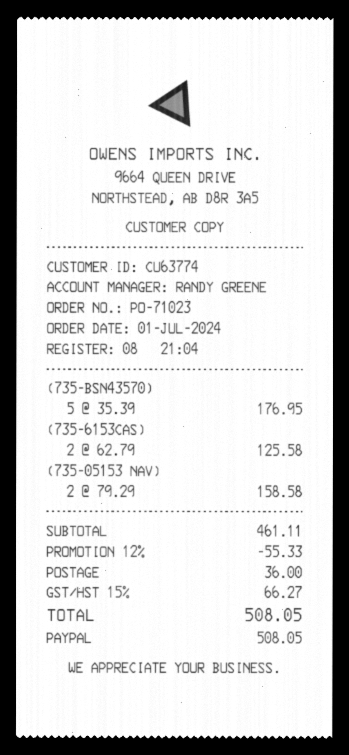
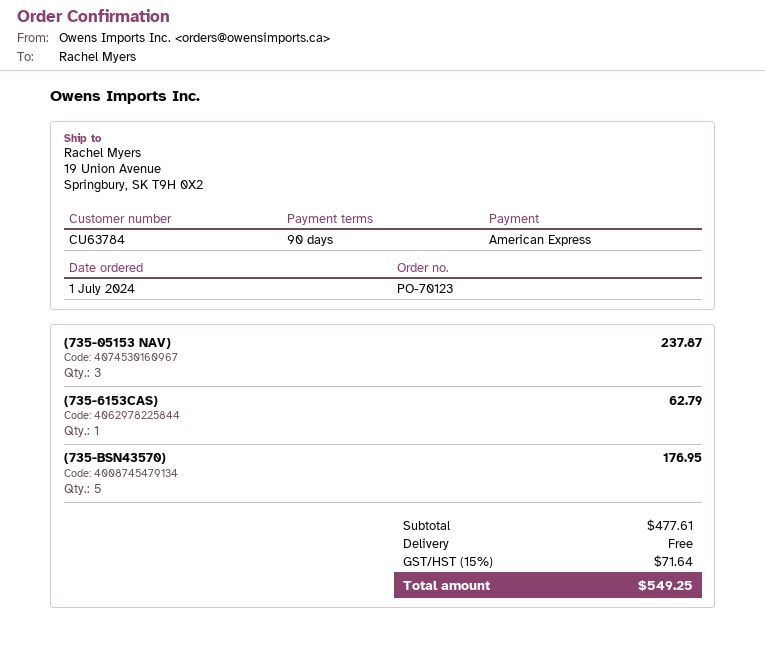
order number: PO-71023 -> PO-70123
customer number: CU63774 -> CU63784
payment method: PayPal -> American Express
(735-6153CAS): 2 for 125.58 -> 1 for 62.79
(735-05153 NAV): 2 for 158.58 -> 3 for 237.87
subtotal: 461.11 -> 477.61
discount: 12% = 55.33 -> none
shipping: 36.00 -> 0.00
tax: 15% = 66.27 -> 15% = 71.64
total: 508.05 -> 549.25

